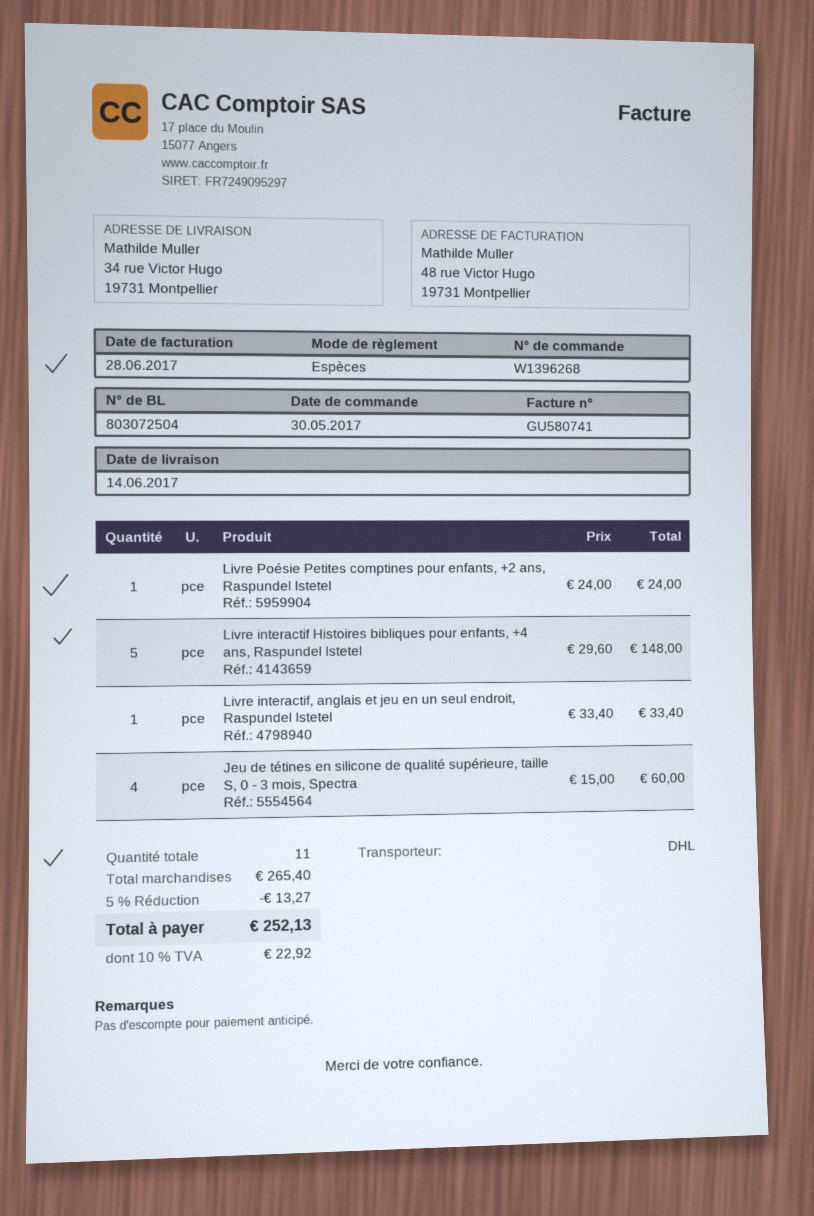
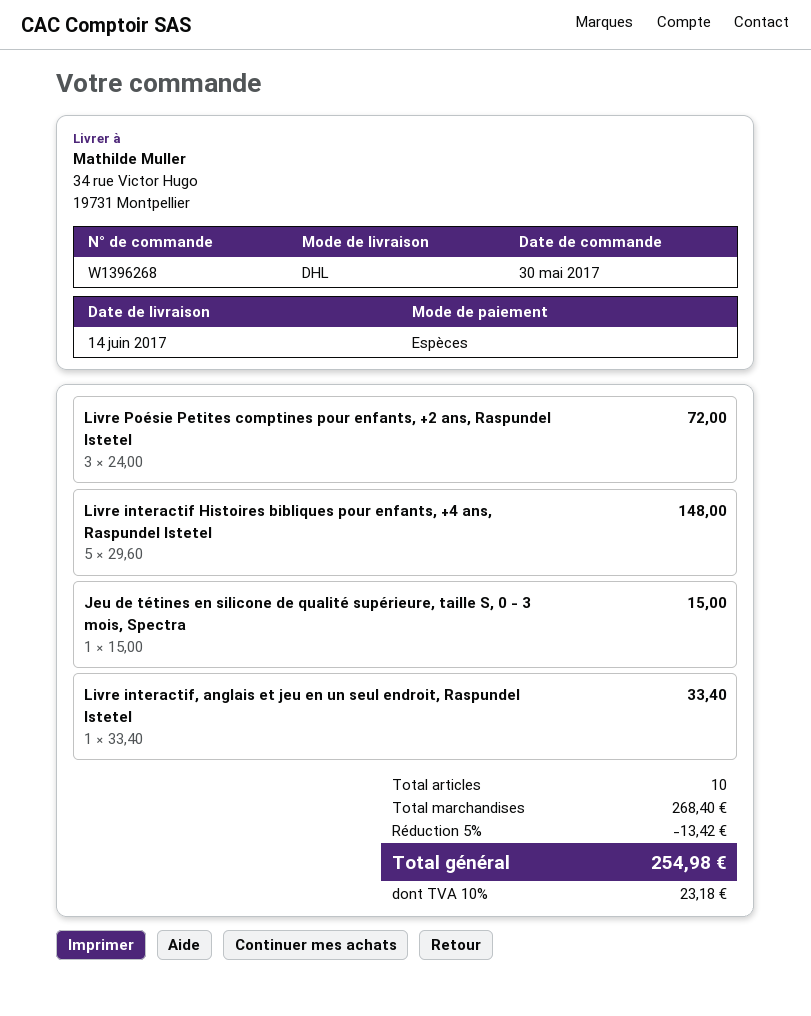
Livre Poésie Petites comptines pour enfants, +2 ans, Raspundel Istetel: 1 x 24.00 = 24.00 -> 3 x 24.00 = 72.00
Jeu de tétines en silicone de qualité supérieure, taille S, 0 - 3 mois, Spectra: 4 x 15.00 = 60.00 -> 1 x 15.00 = 15.00
total quantity: 11 -> 10
subtotal: 265.40 -> 268.40
discount: 5% = 13.27 -> 5% = 13.42
tax: 10% = 22.92 -> 10% = 23.18
total: 252.13 -> 254.98

